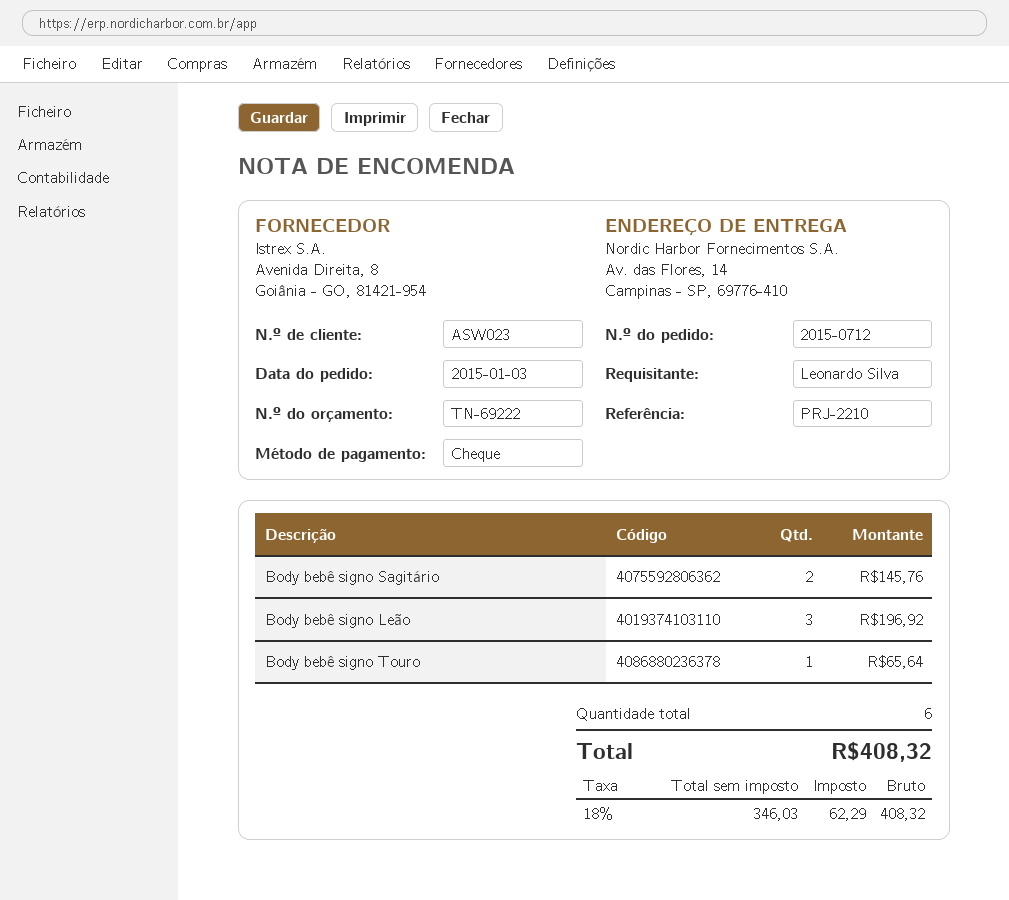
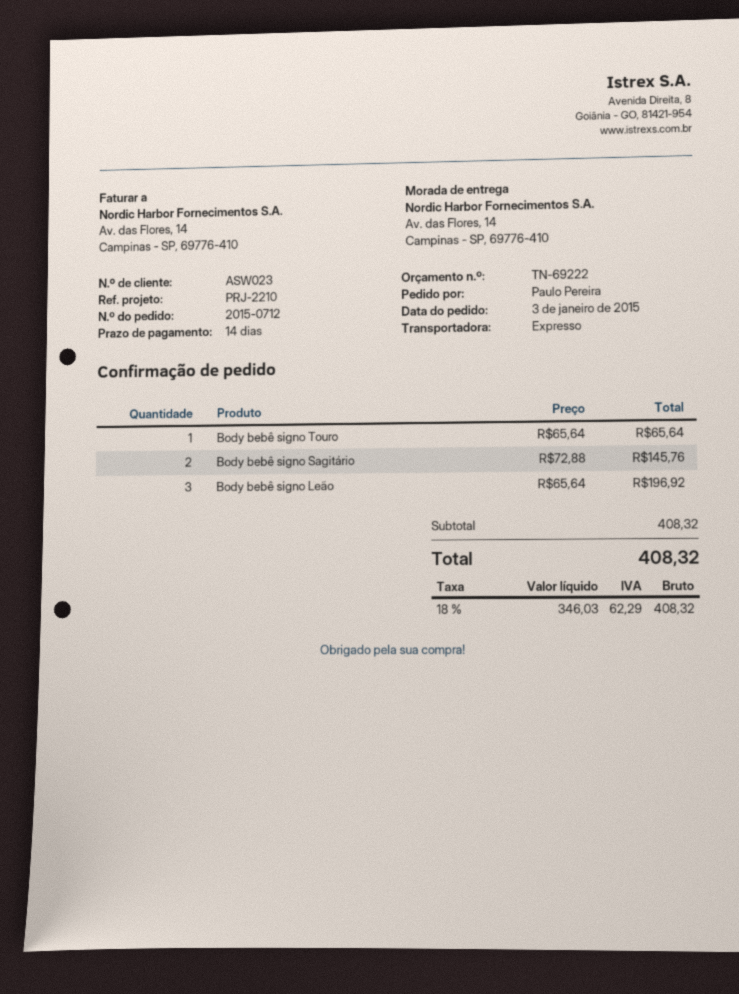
ordered by: Leonardo Silva -> Paulo Pereira

